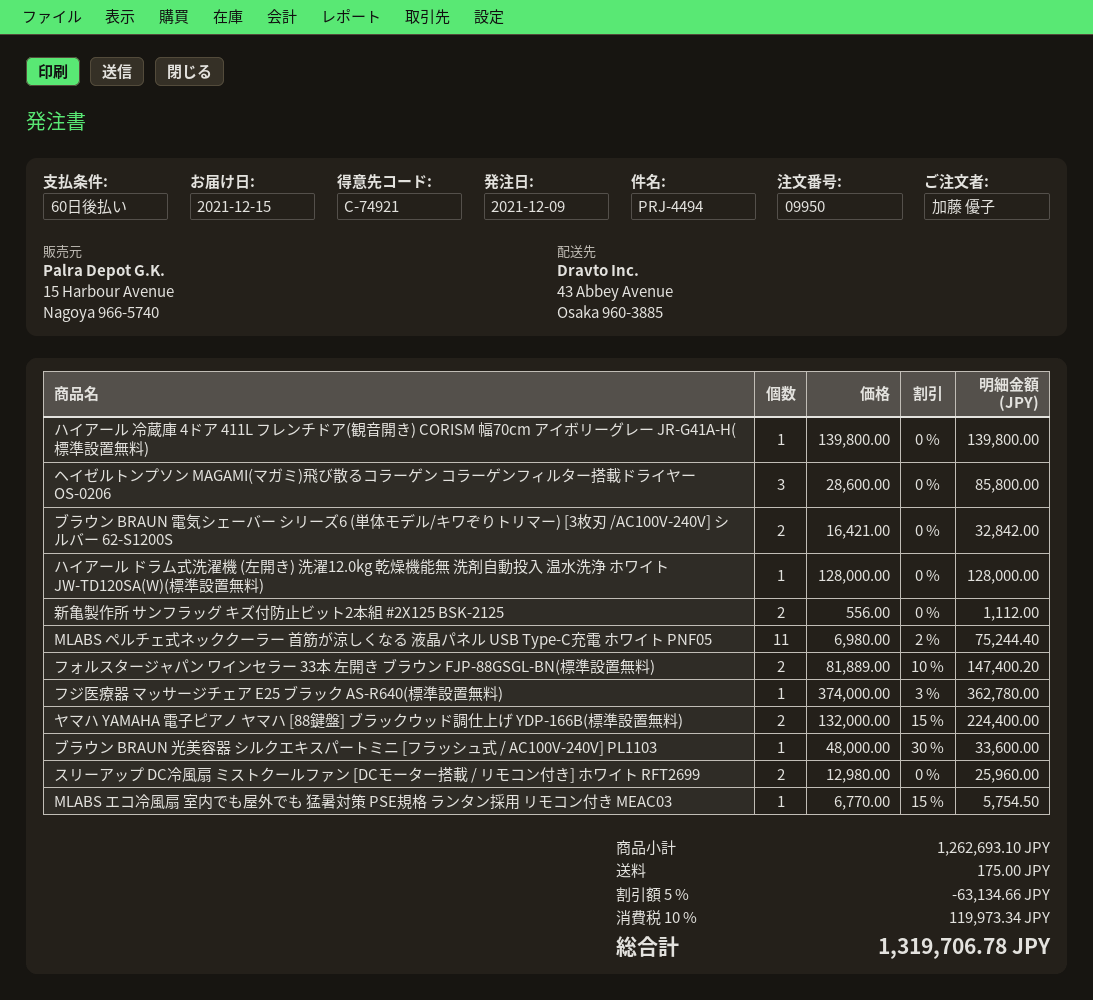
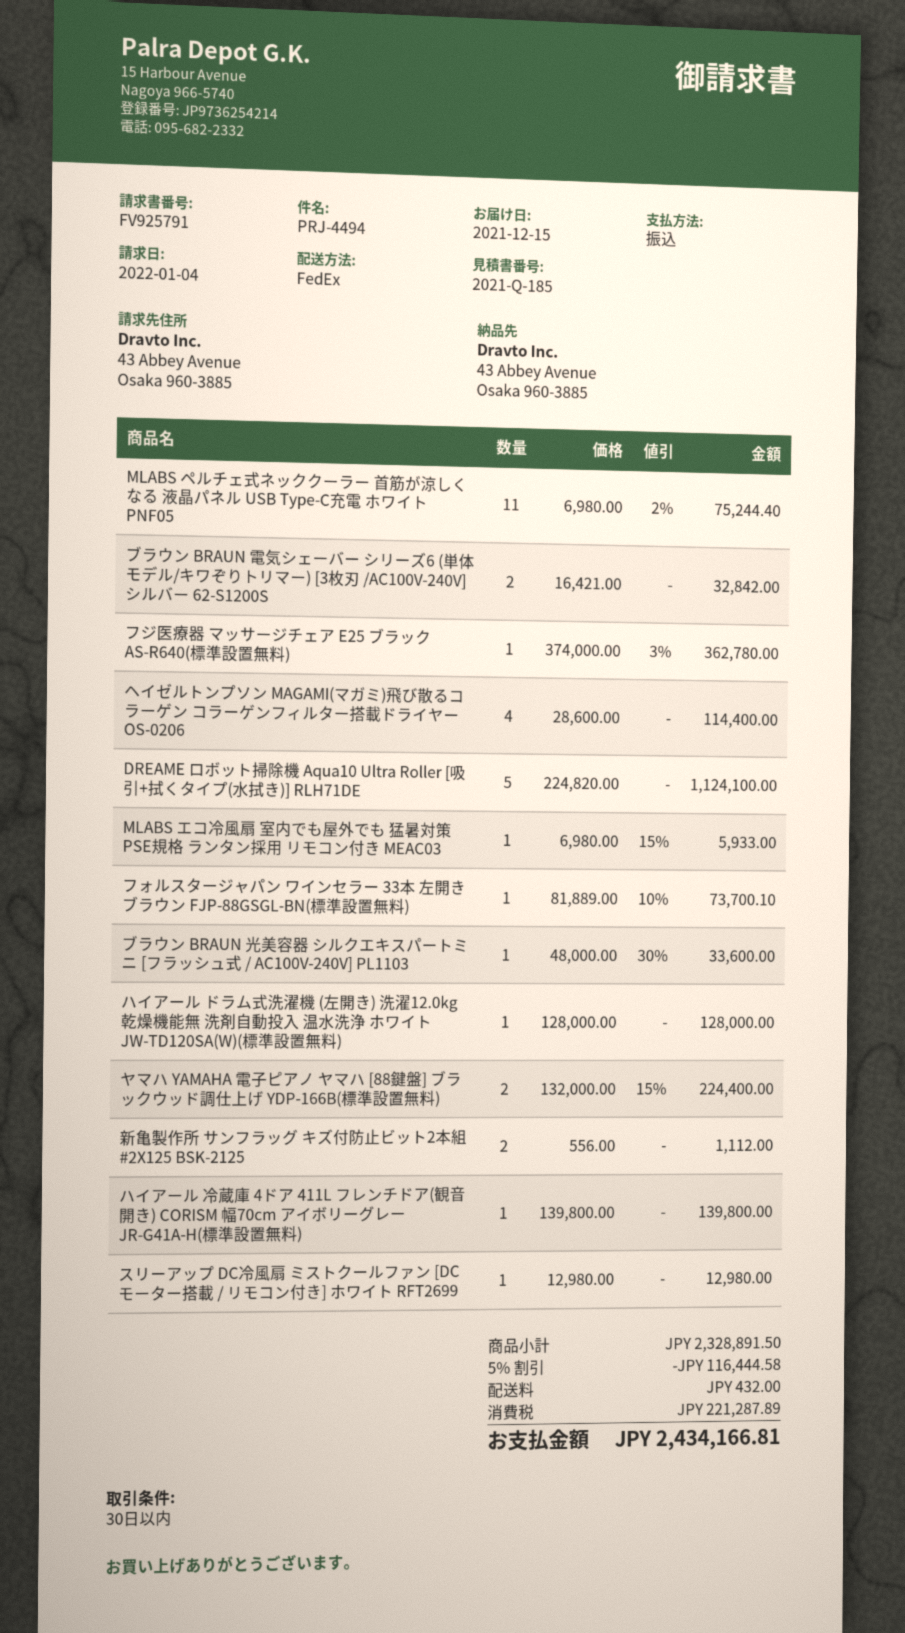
payment terms: 60 days -> 30 days
ヘイゼルトンプソン MAGAMI(マガミ)飛び散るコラーゲン コラーゲンフィルター搭載ドライヤー OS-0206: 3 x 28600.00 = 85800.00 -> 4 x 28600.00 = 114400.00
フォルスタージャパン ワインセラー 33本 左開き ブラウン FJP-88GSGL-BN(標準設置無料): 2 x 81889.00 - 10% = 147400.20 -> 1 x 81889.00 - 10% = 73700.10
スリーアップ DC冷風扇 ミストクールファン [DCモーター搭載 / リモコン付き] ホワイト RFT2699: 2 x 12980.00 = 25960.00 -> 1 x 12980.00 = 12980.00
MLABS エコ冷風扇 室内でも屋外でも 猛暑対策 PSE規格 ランタン採用 リモコン付き MEAC03: 1 x 6770.00 - 15% = 5754.50 -> 1 x 6980.00 - 15% = 5933.00
DREAME ロボット掃除機 Aqua10 Ultra Roller [吸引+拭くタイプ(水拭き)] RLH71DE: none -> 5 x 224820.00 = 1124100.00
subtotal: 1262693.10 -> 2328891.50
discount: 5% = 63134.66 -> 5% = 116444.58
shipping: 175.00 -> 432.00
tax: 119973.34 -> 221287.89
total: 1319706.78 -> 2434166.81

